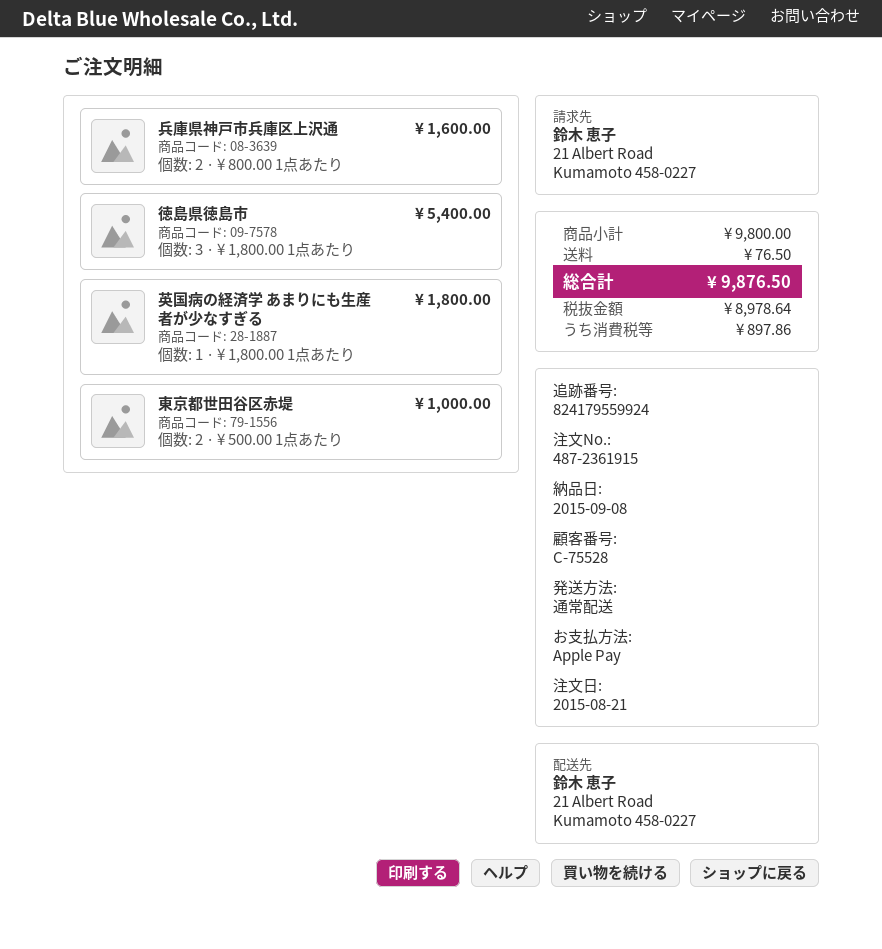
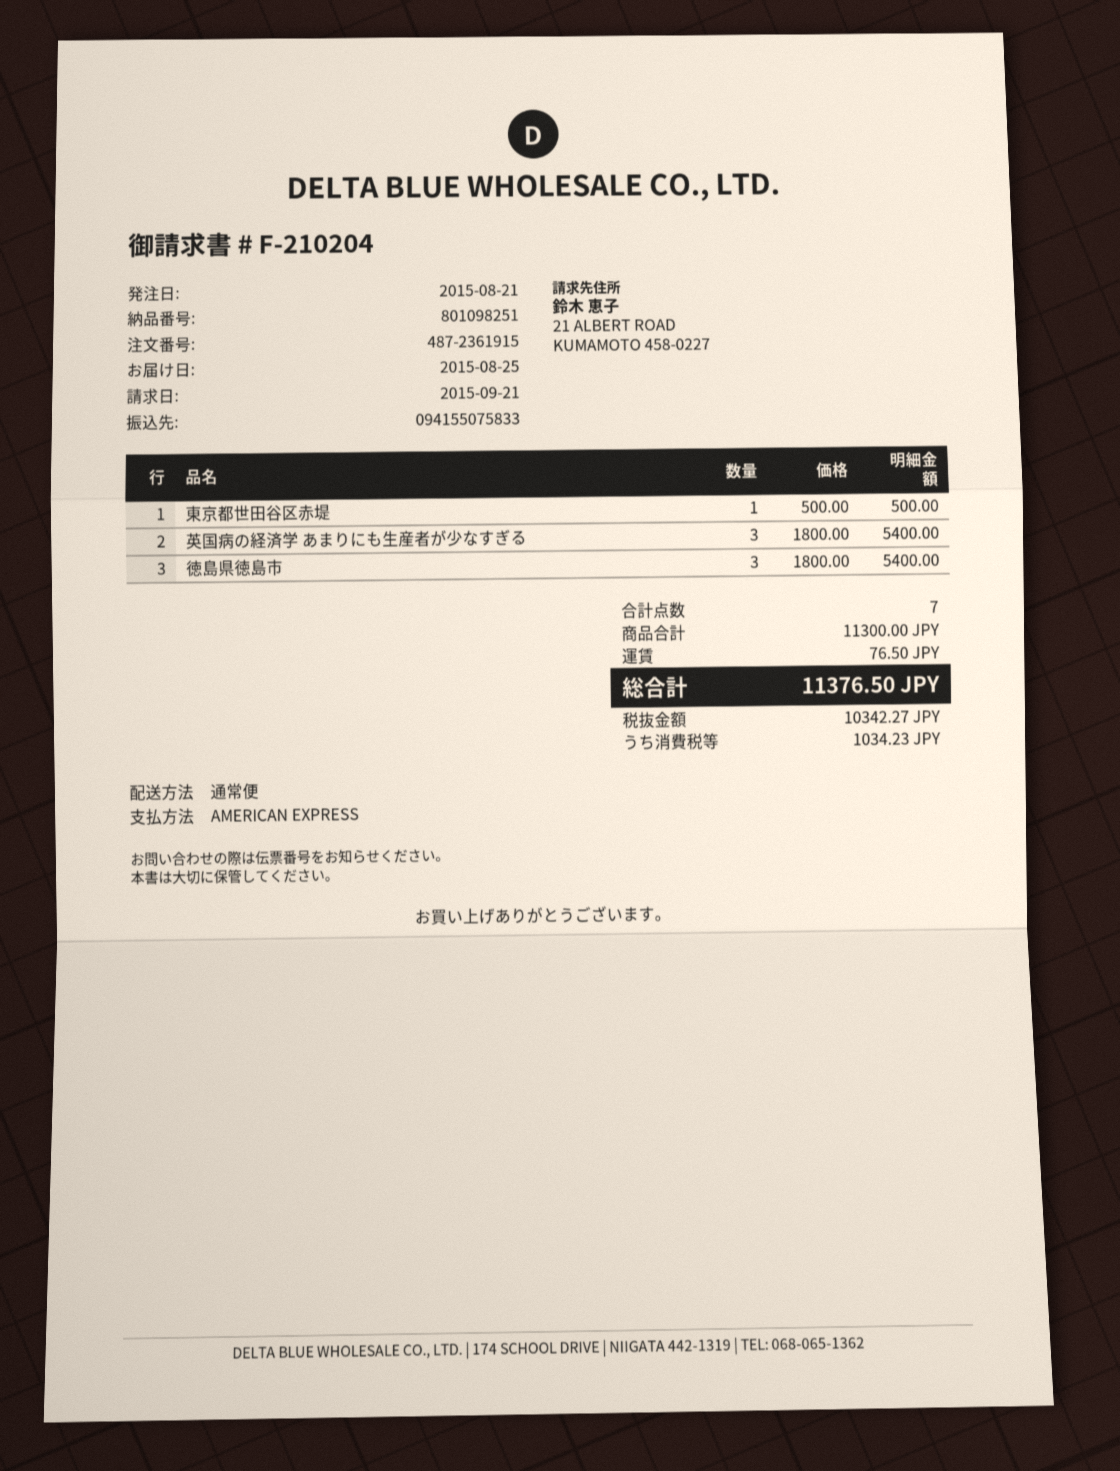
delivery date: 2015-09-08 -> 2015-08-25
payment method: Apple Pay -> American Express
兵庫県神戸市兵庫区上沢通: 2 x 800.00 = 1600.00 -> none
英国病の経済学 あまりにも生産者が少なすぎる: 1 x 1800.00 = 1800.00 -> 3 x 1800.00 = 5400.00
東京都世田谷区赤堤: 2 x 500.00 = 1000.00 -> 1 x 500.00 = 500.00
subtotal: 9800.00 -> 11300.00
net: 8978.64 -> 10342.27
tax: 897.86 -> 1034.23
total: 9876.50 -> 11376.50

